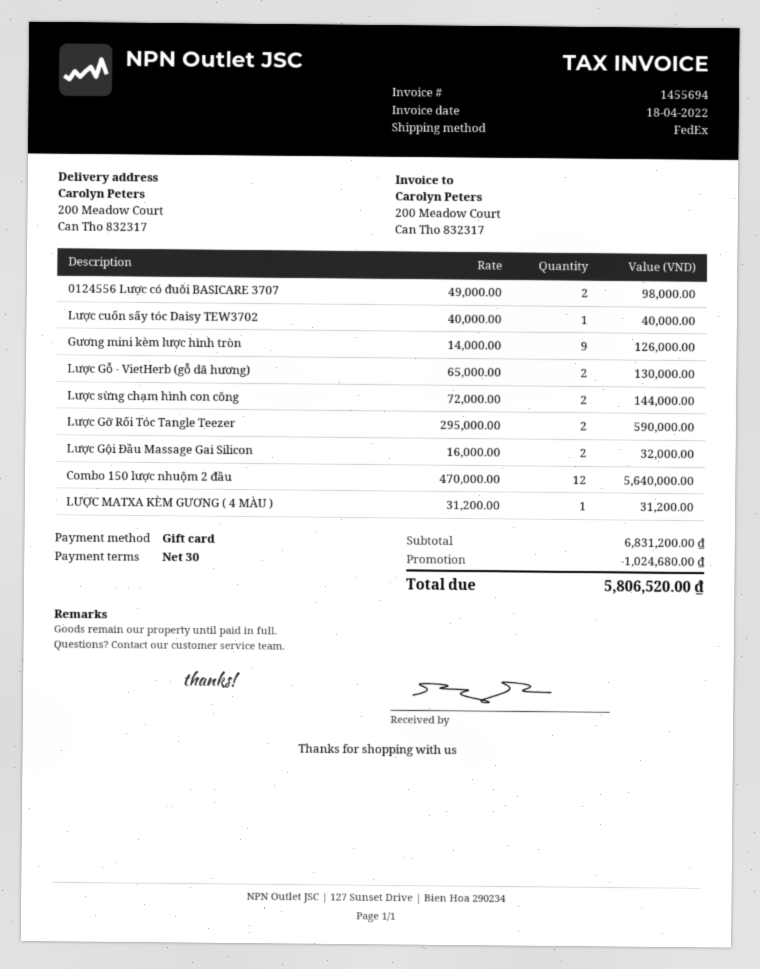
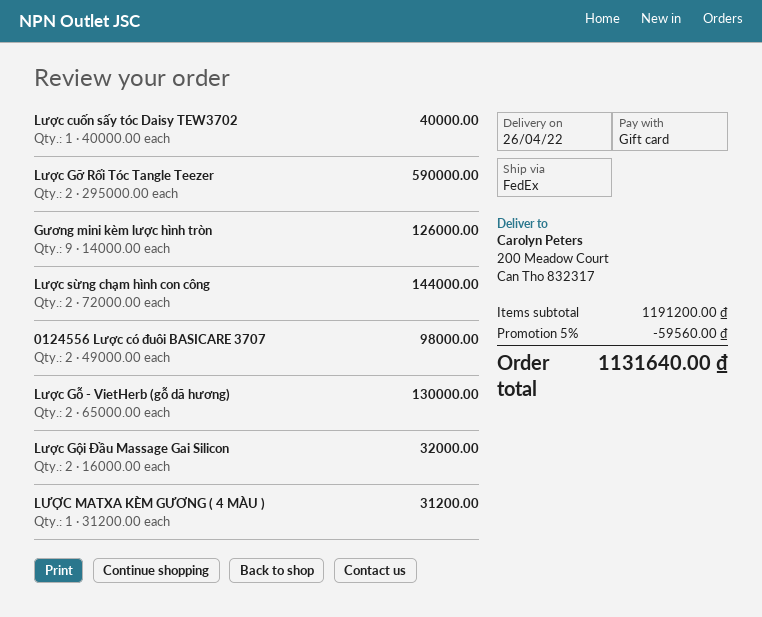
Combo 150 lược nhuộm 2 đầu: 12 x 470000.00 = 5640000.00 -> none
subtotal: 6831200.00 -> 1191200.00
discount: 1024680.00 -> 59560.00
total: 5806520.00 -> 1131640.00

